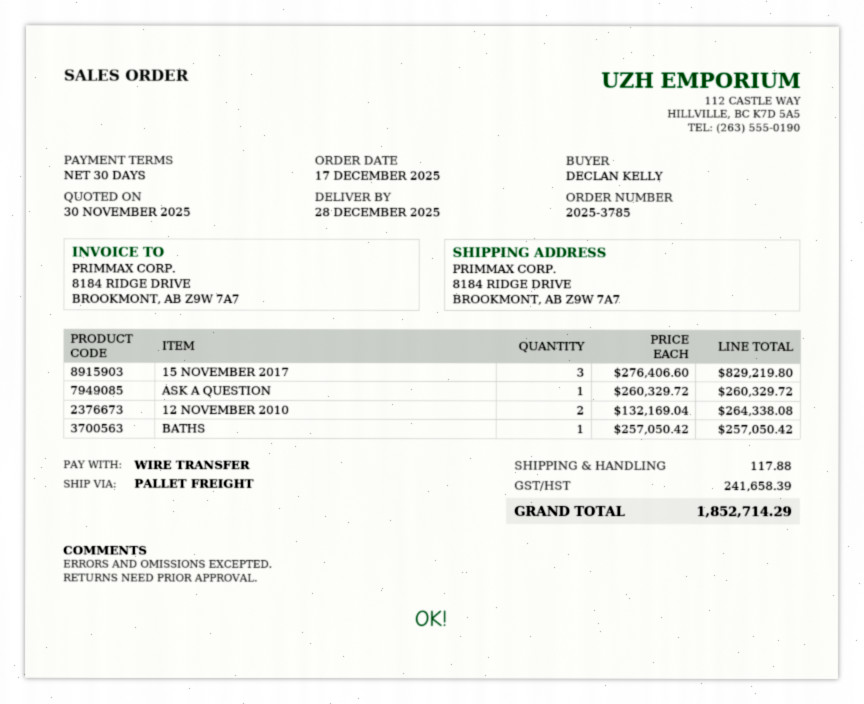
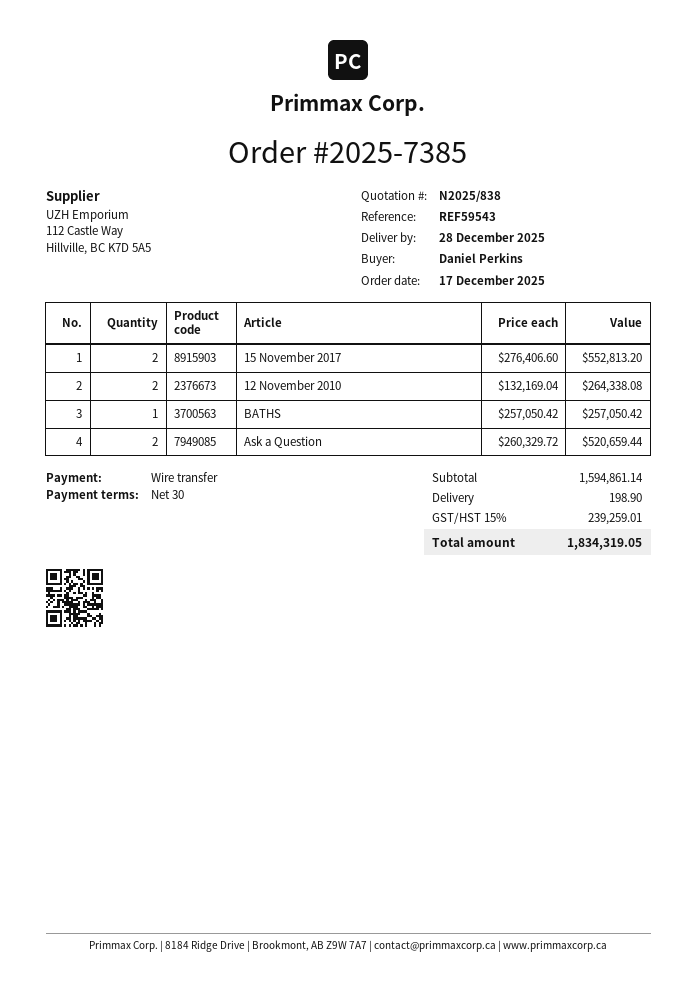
order number: 2025-3785 -> 2025-7385
ordered by: DECLAN KELLY -> Daniel Perkins
15 NOVEMBER 2017: 3 x 276406.60 = 829219.80 -> 2 x 276406.60 = 552813.20
ASK A QUESTION: 1 x 260329.72 = 260329.72 -> 2 x 260329.72 = 520659.44
shipping: 117.88 -> 198.90
tax: 241658.39 -> 239259.01
total: 1852714.29 -> 1834319.05

